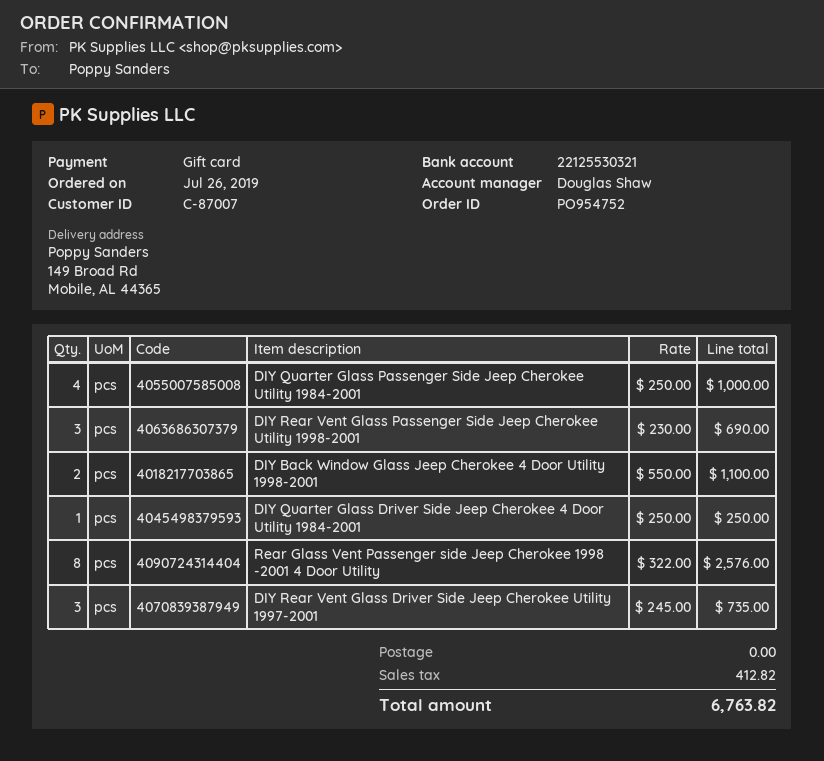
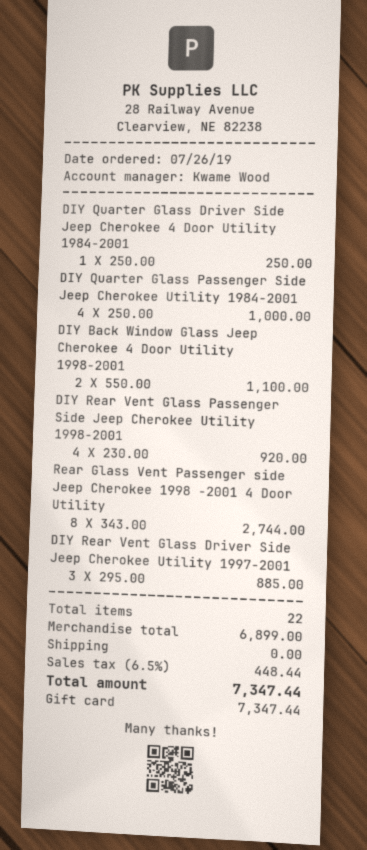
sales rep: Douglas Shaw -> Kwame Wood
DIY Rear Vent Glass Passenger Side Jeep Cherokee Utility 1998-2001: 3 x 230.00 = 690.00 -> 4 x 230.00 = 920.00
Rear Glass Vent Passenger side Jeep Cherokee 1998 -2001 4 Door Utility: 8 x 322.00 = 2576.00 -> 8 x 343.00 = 2744.00
DIY Rear Vent Glass Driver Side Jeep Cherokee Utility 1997-2001: 3 x 245.00 = 735.00 -> 3 x 295.00 = 885.00
tax: 412.82 -> 448.44
total: 6763.82 -> 7347.44

